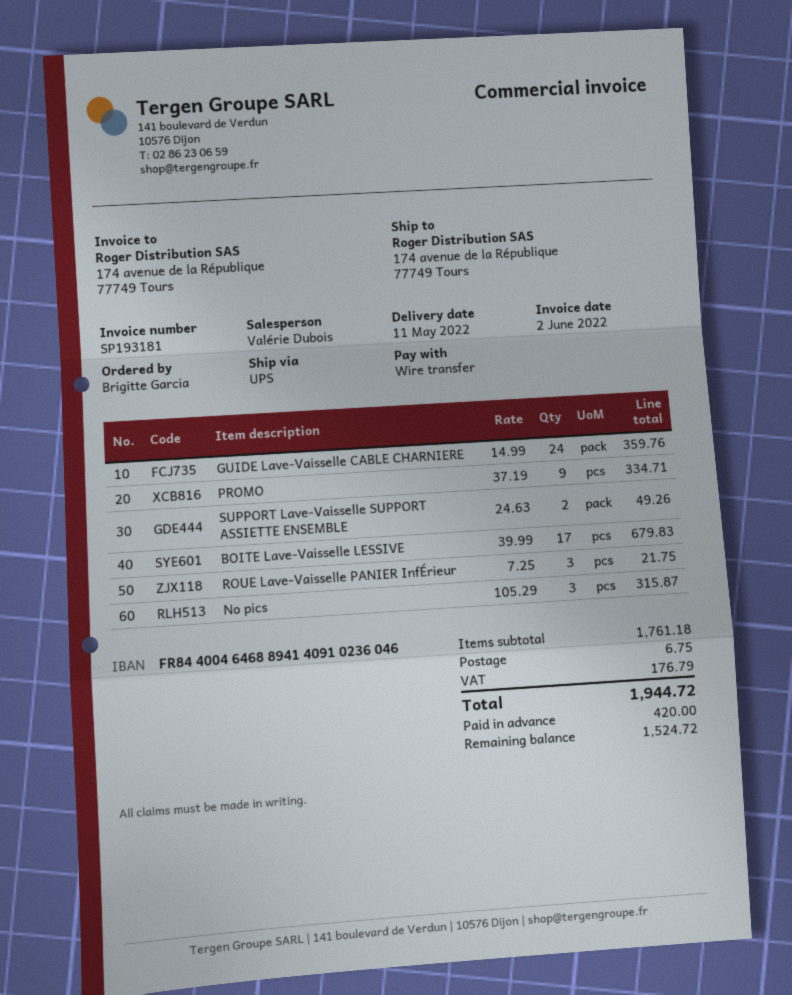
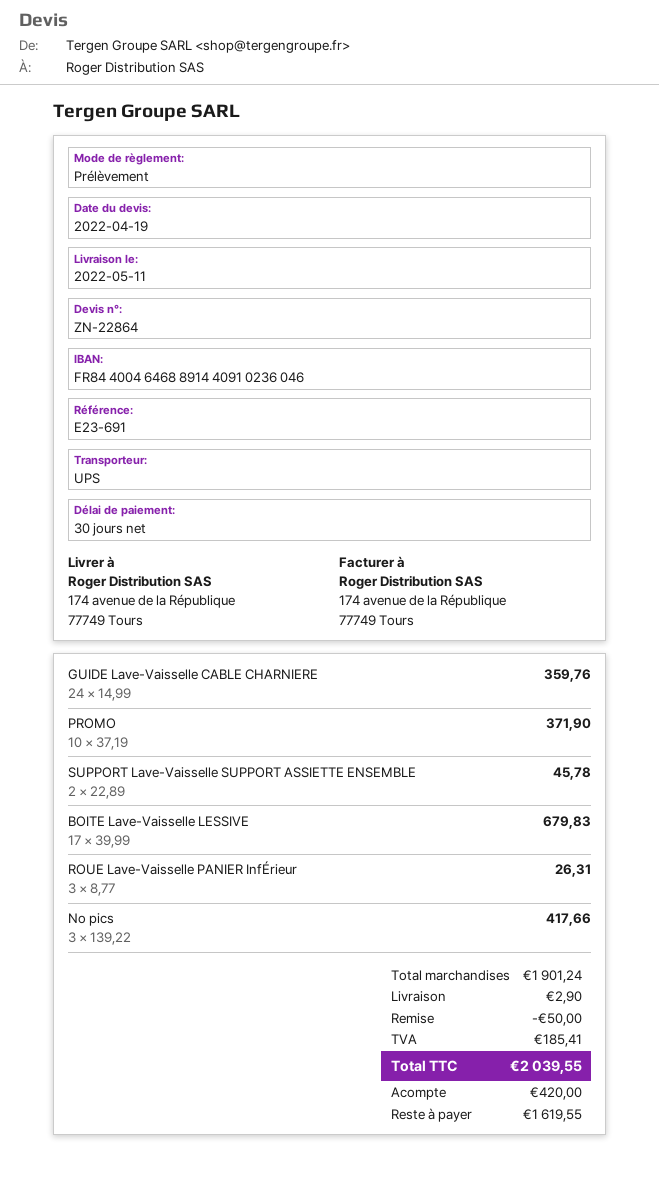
payment method: bank transfer -> direct debit
bank account: FR8440046468894140910236046 -> FR8440046468891440910236046
PROMO: 9 x 37.19 = 334.71 -> 10 x 37.19 = 371.90
SUPPORT Lave-Vaisselle SUPPORT ASSIETTE ENSEMBLE: 2 x 24.63 = 49.26 -> 2 x 22.89 = 45.78
ROUE Lave-Vaisselle PANIER InfÉrieur: 3 x 7.25 = 21.75 -> 3 x 8.77 = 26.31
No pics: 3 x 105.29 = 315.87 -> 3 x 139.22 = 417.66
subtotal: 1761.18 -> 1901.24
discount: none -> 50.00
shipping: 6.75 -> 2.90
tax: 176.79 -> 185.41
total: 1944.72 -> 2039.55
balance: 1524.72 -> 1619.55

